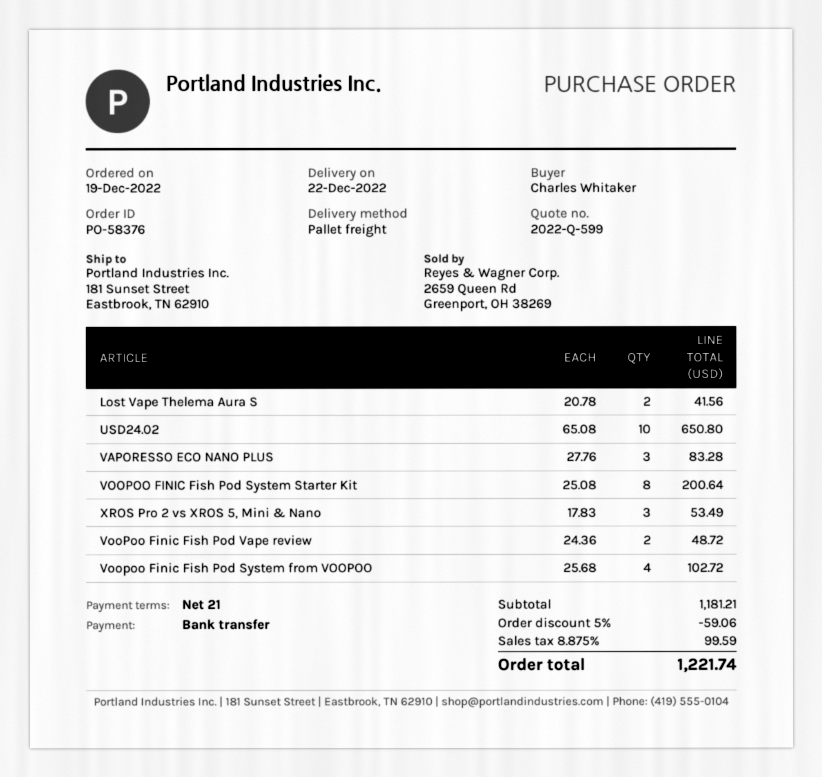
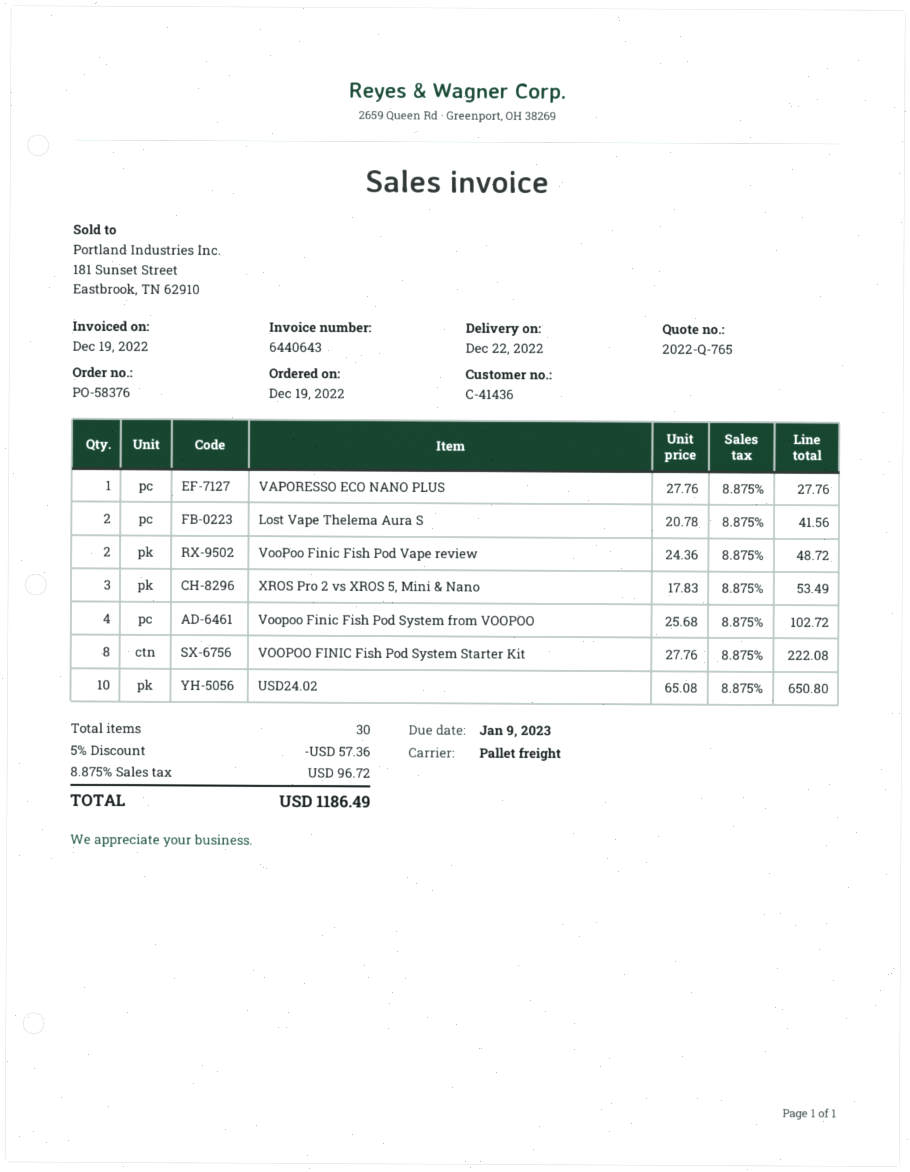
quote number: 2022-Q-599 -> 2022-Q-765
VAPORESSO ECO NANO PLUS: 3 x 27.76 = 83.28 -> 1 x 27.76 = 27.76
VOOPOO FINIC Fish Pod System Starter Kit: 8 x 25.08 = 200.64 -> 8 x 27.76 = 222.08
discount: 5% = 59.06 -> 5% = 57.36
tax: 8.875% = 99.59 -> 8.875% = 96.72
total: 1221.74 -> 1186.49

